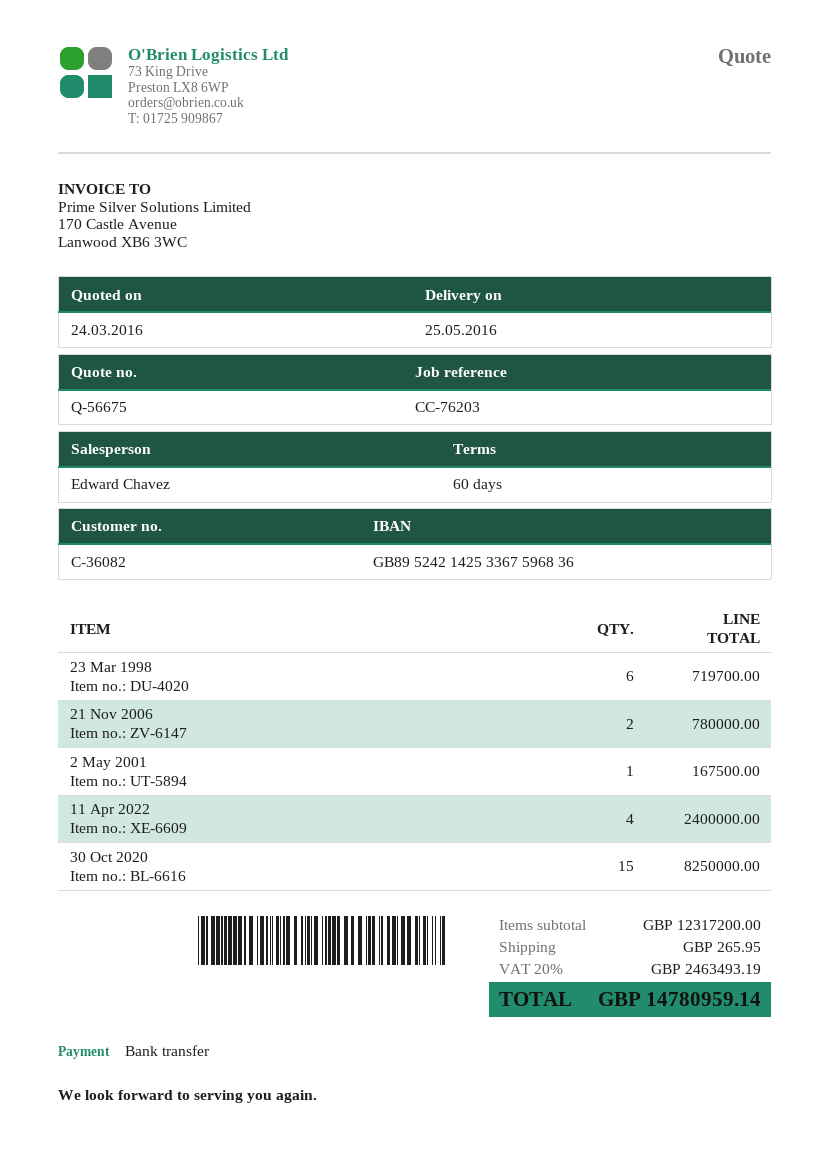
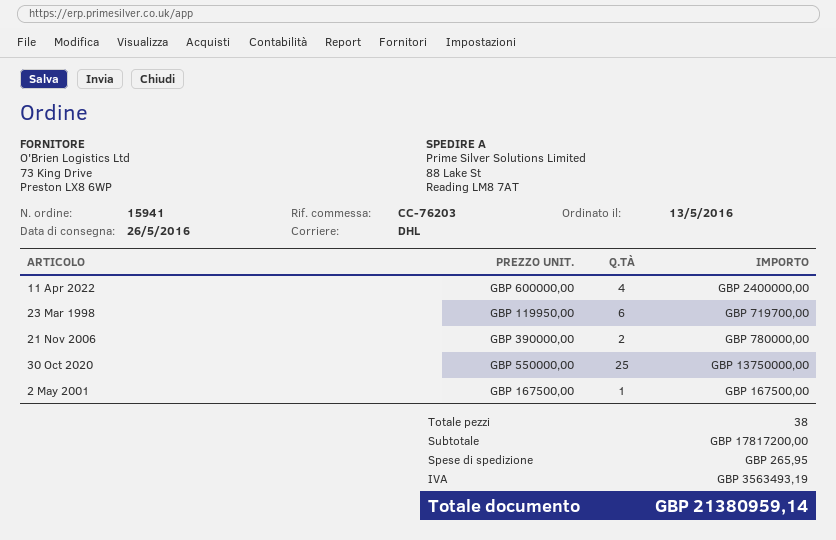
delivery date: 2016-05-25 -> 2016-05-26
30 Oct 2020: 15 for 8250000.00 -> 25 for 13750000.00
subtotal: 12317200.00 -> 17817200.00
tax: 2463493.19 -> 3563493.19
total: 14780959.14 -> 21380959.14

